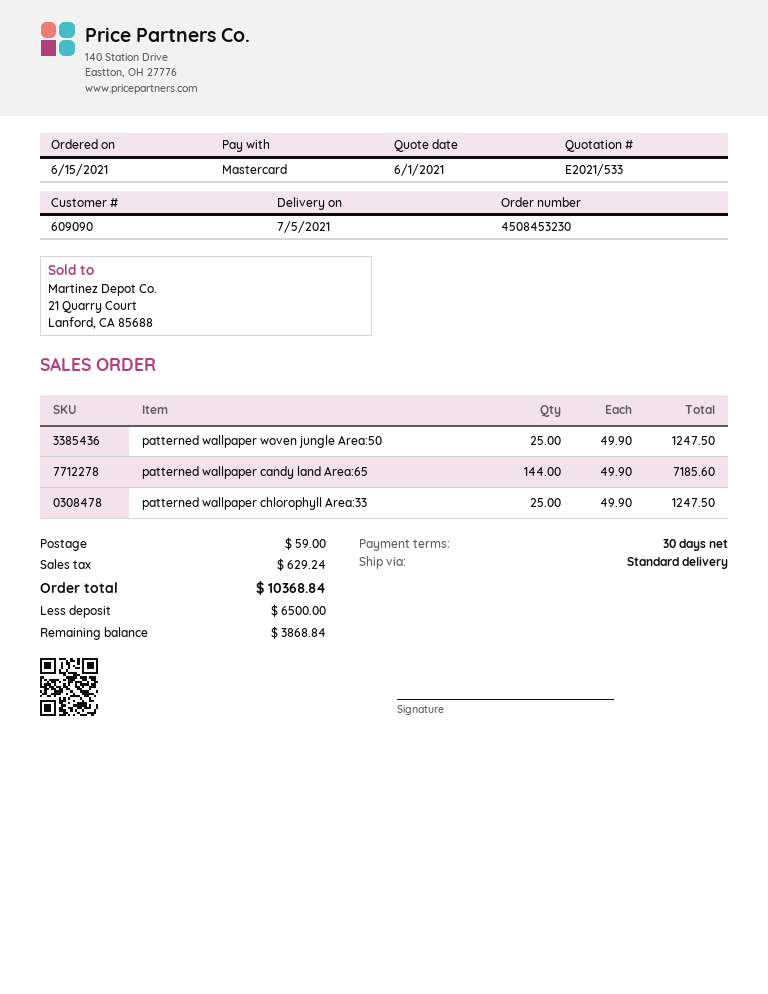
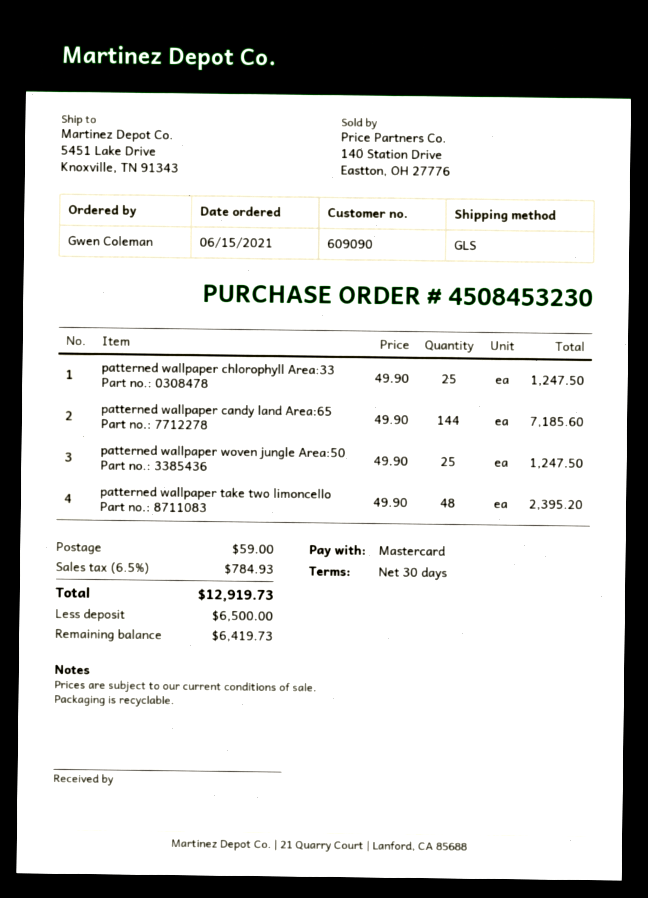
shipping method: standard -> GLS
patterned wallpaper take two limoncello: none -> 48 x 49.90 = 2395.20
tax: 629.24 -> 784.93
total: 10368.84 -> 12919.73
balance: 3868.84 -> 6419.73

